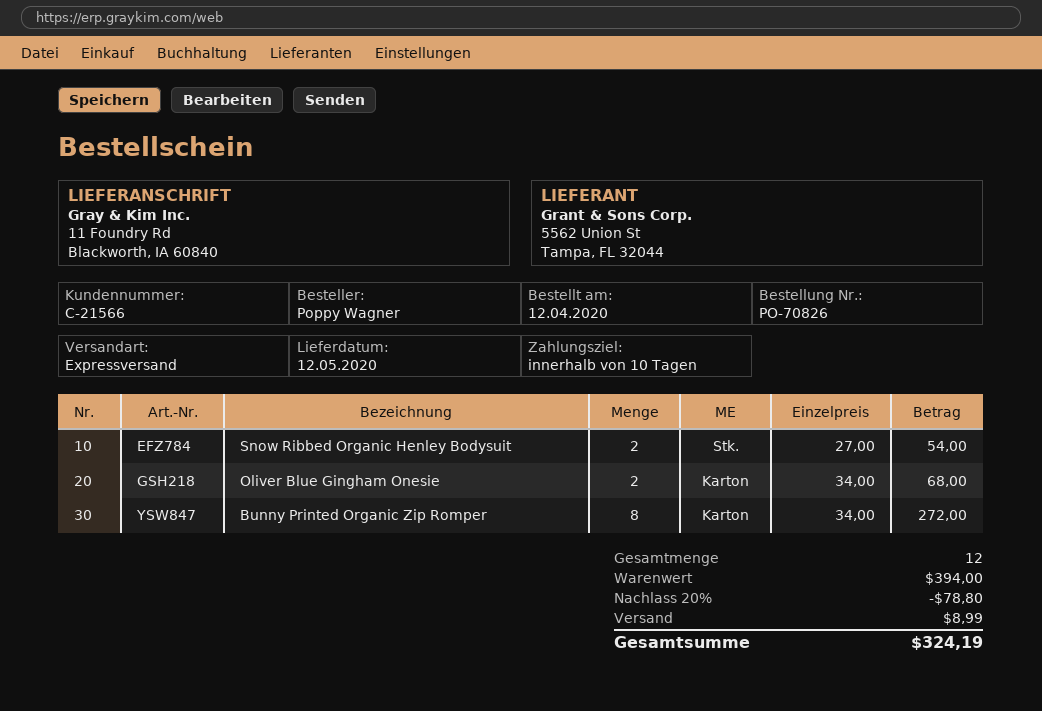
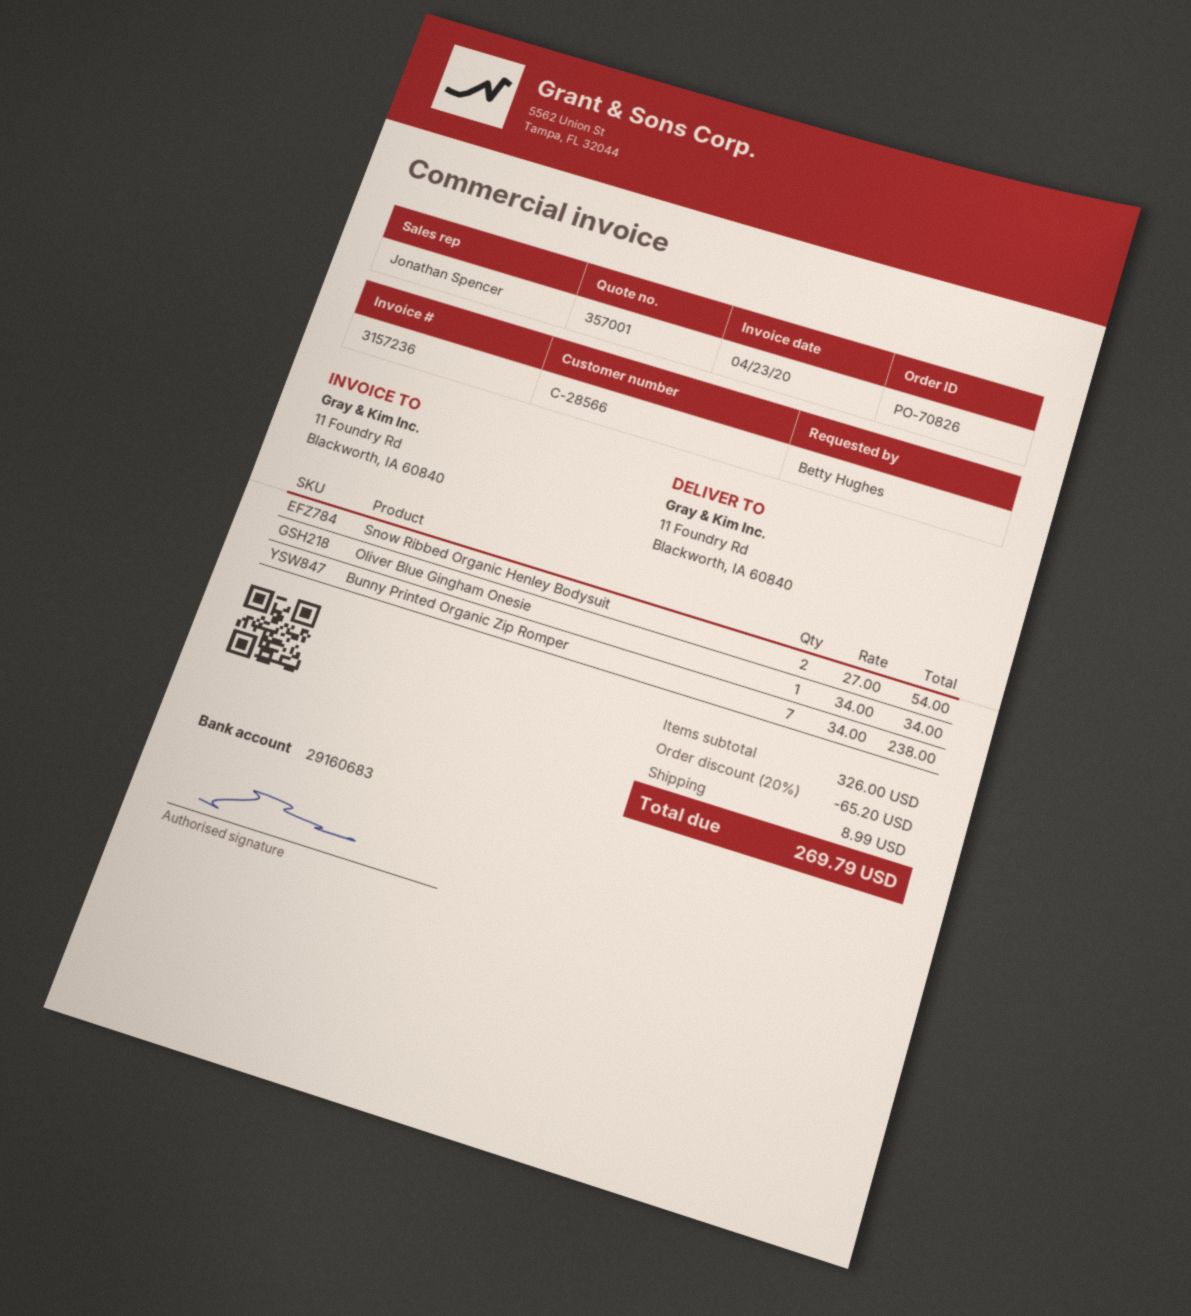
customer number: C-21566 -> C-28566
ordered by: Poppy Wagner -> Betty Hughes
Oliver Blue Gingham Onesie: 2 x 34.00 = 68.00 -> 1 x 34.00 = 34.00
Bunny Printed Organic Zip Romper: 8 x 34.00 = 272.00 -> 7 x 34.00 = 238.00
subtotal: 394.00 -> 326.00
discount: 20% = 78.80 -> 20% = 65.20
total: 324.19 -> 269.79

